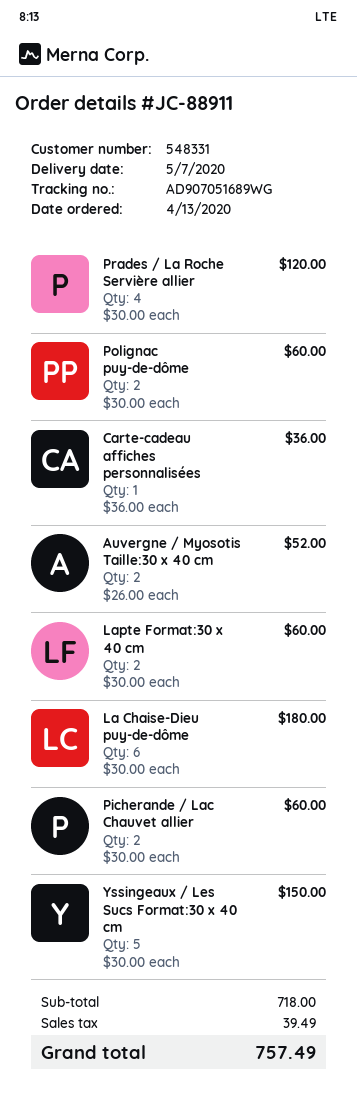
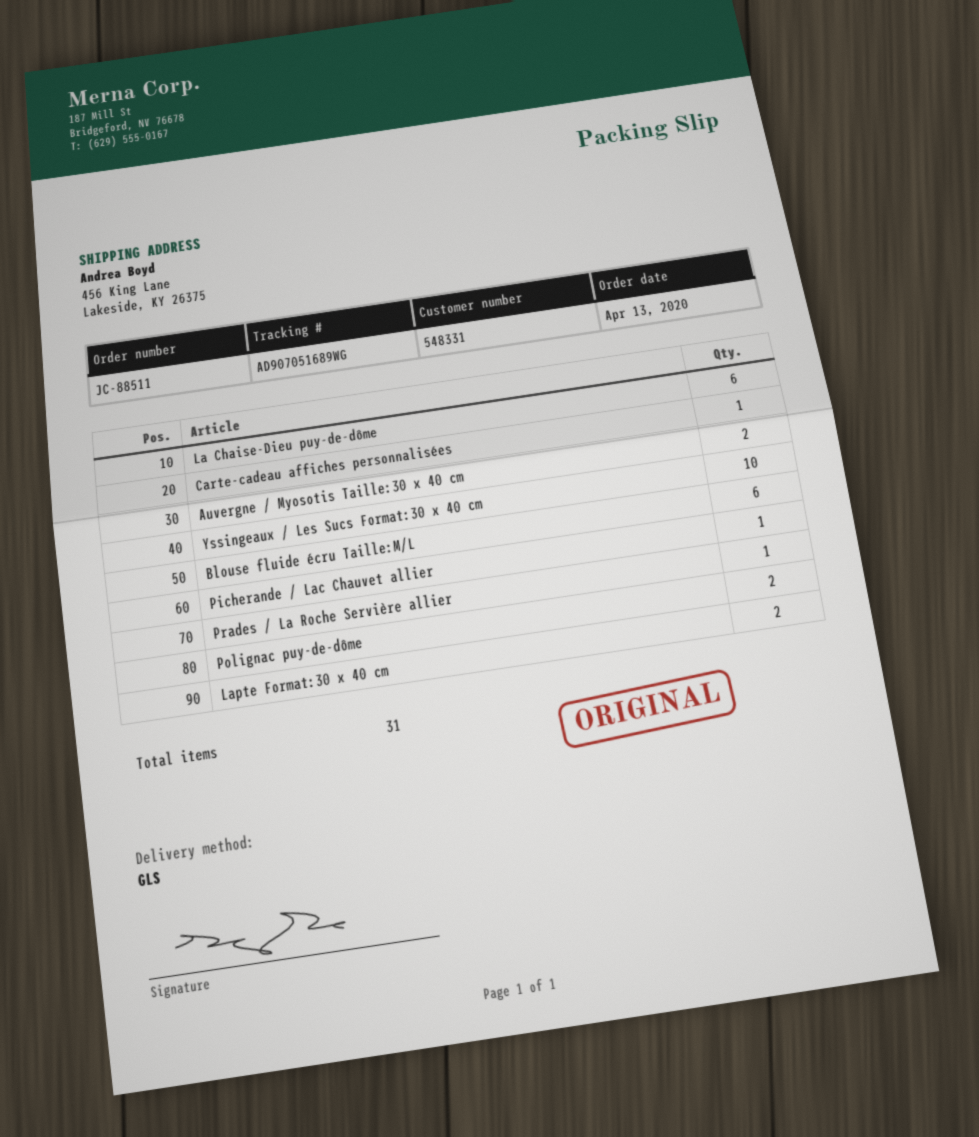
order number: JC-88911 -> JC-88511
Prades / La Roche Servière allier: 4 -> 1
Picherande / Lac Chauvet allier: 2 -> 1
Yssingeaux / Les Sucs Format:30 x 40 cm: 5 -> 10
Blouse fluide écru Taille:M/L: none -> 6

